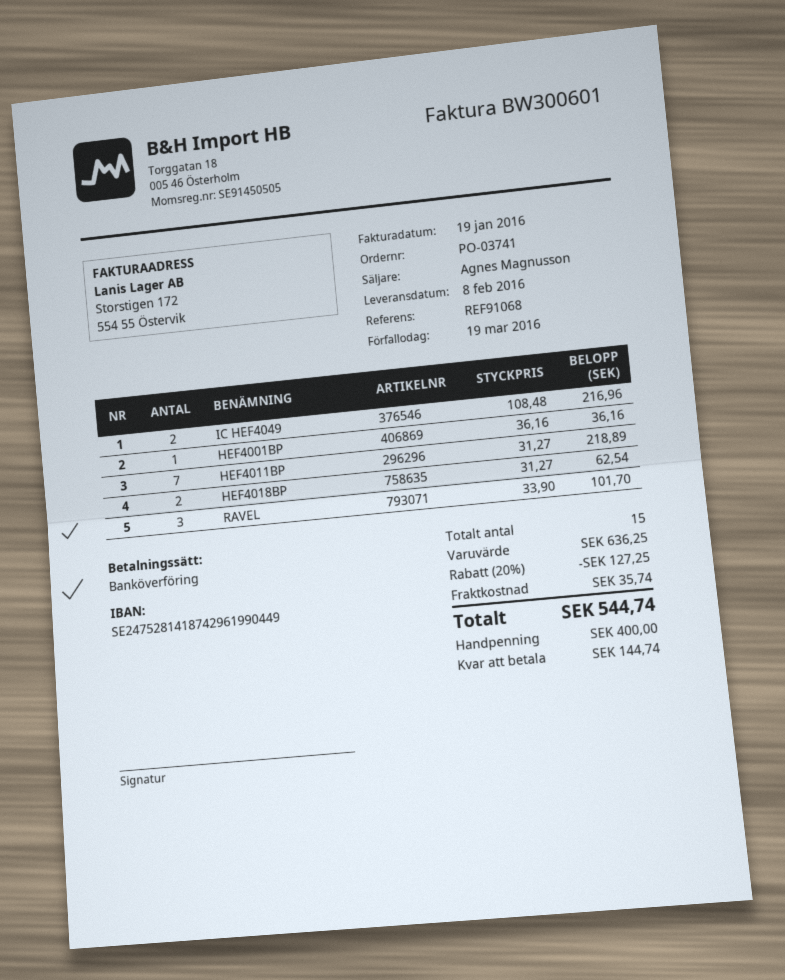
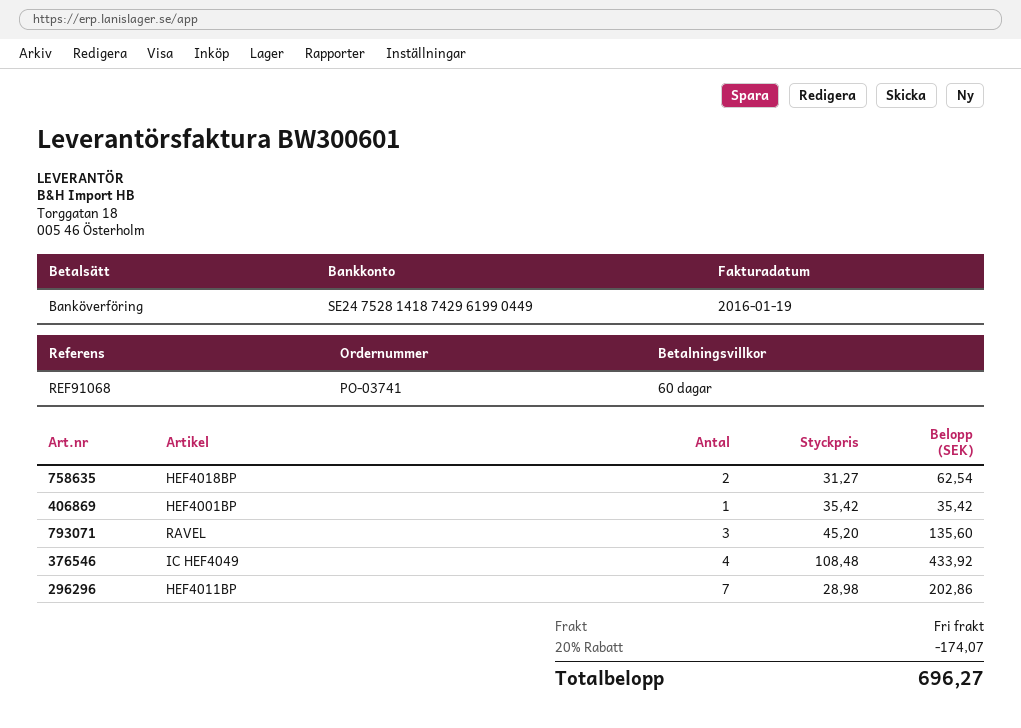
IC HEF4049: 2 x 108.48 = 216.96 -> 4 x 108.48 = 433.92
HEF4001BP: 1 x 36.16 = 36.16 -> 1 x 35.42 = 35.42
HEF4011BP: 7 x 31.27 = 218.89 -> 7 x 28.98 = 202.86
RAVEL: 3 x 33.90 = 101.70 -> 3 x 45.20 = 135.60
discount: 20% = 127.25 -> 20% = 174.07
shipping: 35.74 -> 0.00
total: 544.74 -> 696.27

